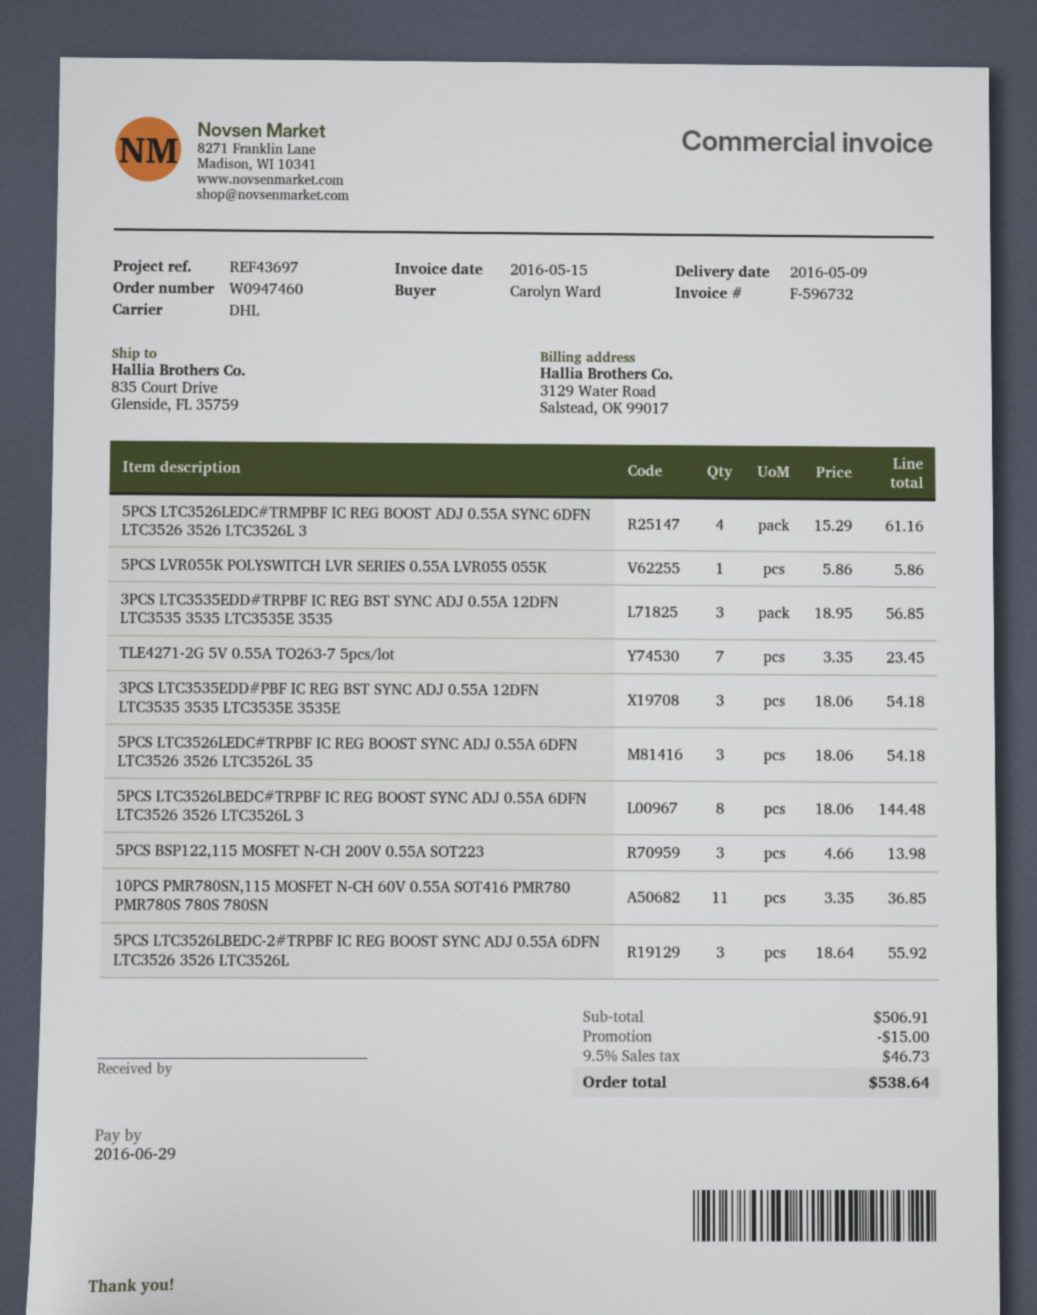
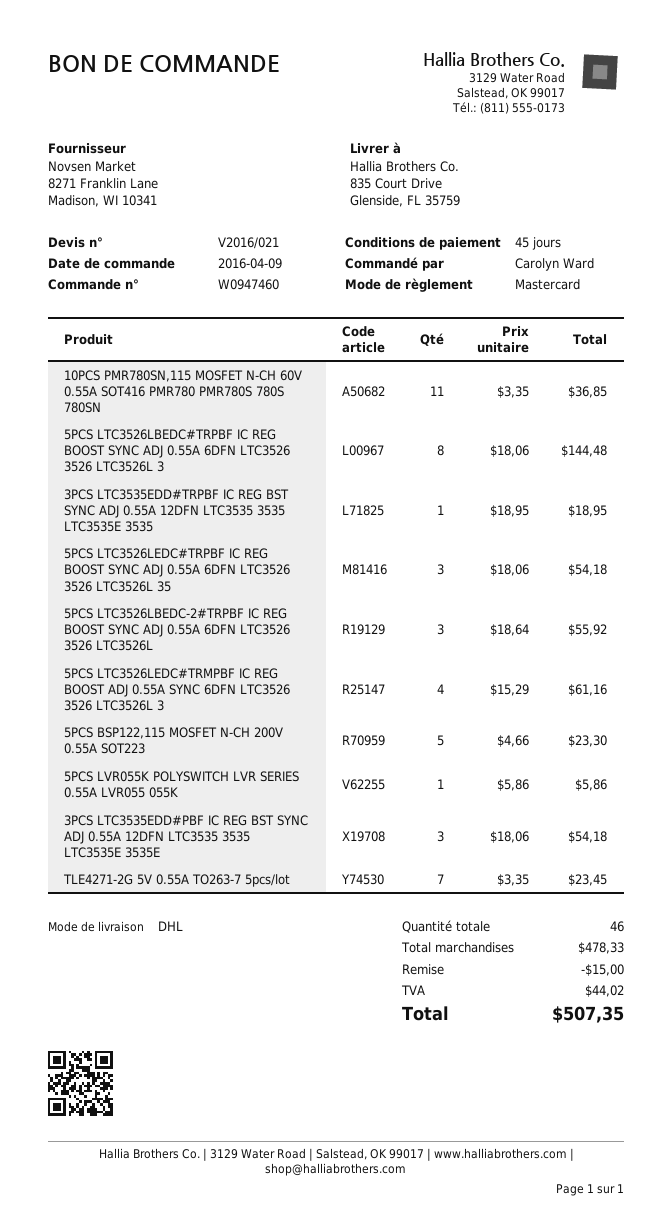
3PCS LTC3535EDD#TRPBF IC REG BST SYNC ADJ 0.55A 12DFN LTC3535 3535 LTC3535E 3535: 3 x 18.95 = 56.85 -> 1 x 18.95 = 18.95
5PCS BSP122,115 MOSFET N-CH 200V 0.55A SOT223: 3 x 4.66 = 13.98 -> 5 x 4.66 = 23.30
subtotal: 506.91 -> 478.33
tax: 46.73 -> 44.02
total: 538.64 -> 507.35

